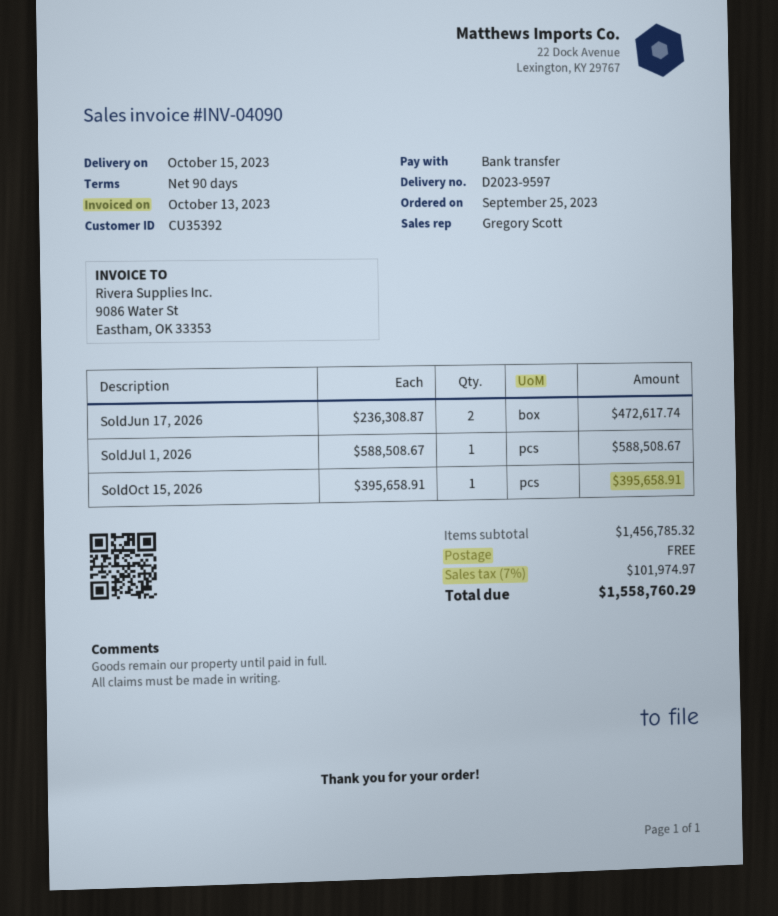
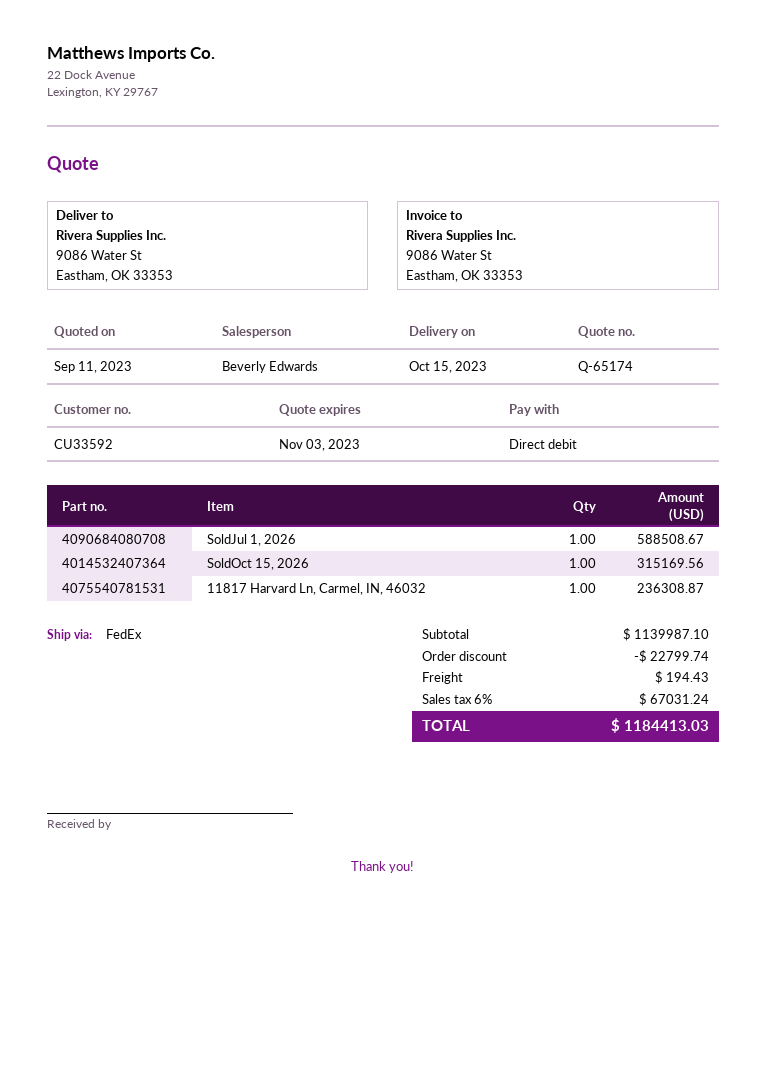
customer number: CU35392 -> CU33592
sales rep: Gregory Scott -> Beverly Edwards
payment method: bank transfer -> direct debit
SoldJun 17, 2026: 2 for 472617.74 -> none
SoldOct 15, 2026: 1 for 395658.91 -> 1 for 315169.56
11817 Harvard Ln, Carmel, IN, 46032: none -> 1 for 236308.87
subtotal: 1456785.32 -> 1139987.10
discount: none -> 22799.74
shipping: 0.00 -> 194.43
tax: 7% = 101974.97 -> 6% = 67031.24
total: 1558760.29 -> 1184413.03

